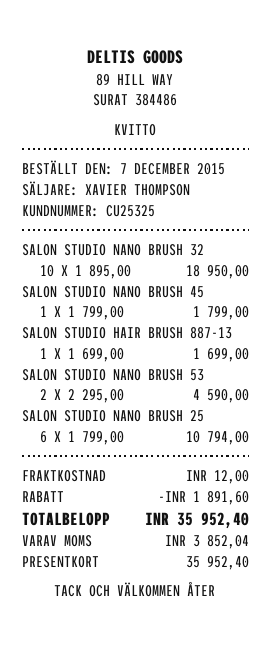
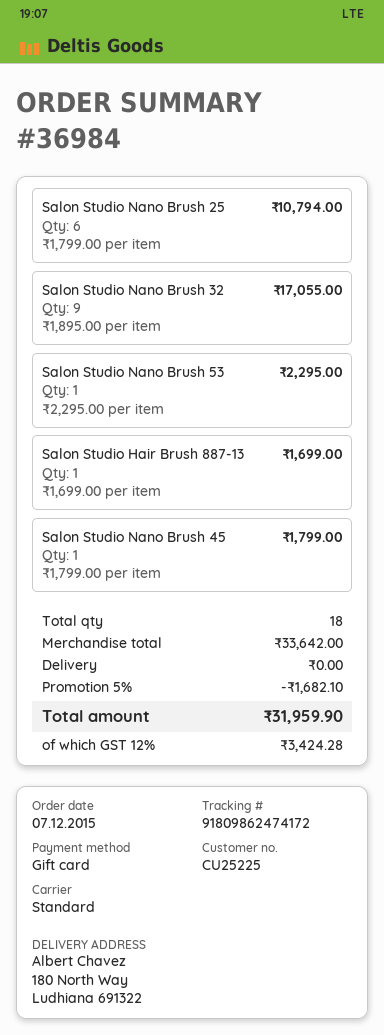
customer number: CU25325 -> CU25225
SALON STUDIO NANO BRUSH 32: 10 x 1895.00 = 18950.00 -> 9 x 1895.00 = 17055.00
SALON STUDIO NANO BRUSH 53: 2 x 2295.00 = 4590.00 -> 1 x 2295.00 = 2295.00
discount: 1891.60 -> 1682.10
shipping: 12.00 -> 0.00
tax: 3852.04 -> 3424.28
total: 35952.40 -> 31959.90

